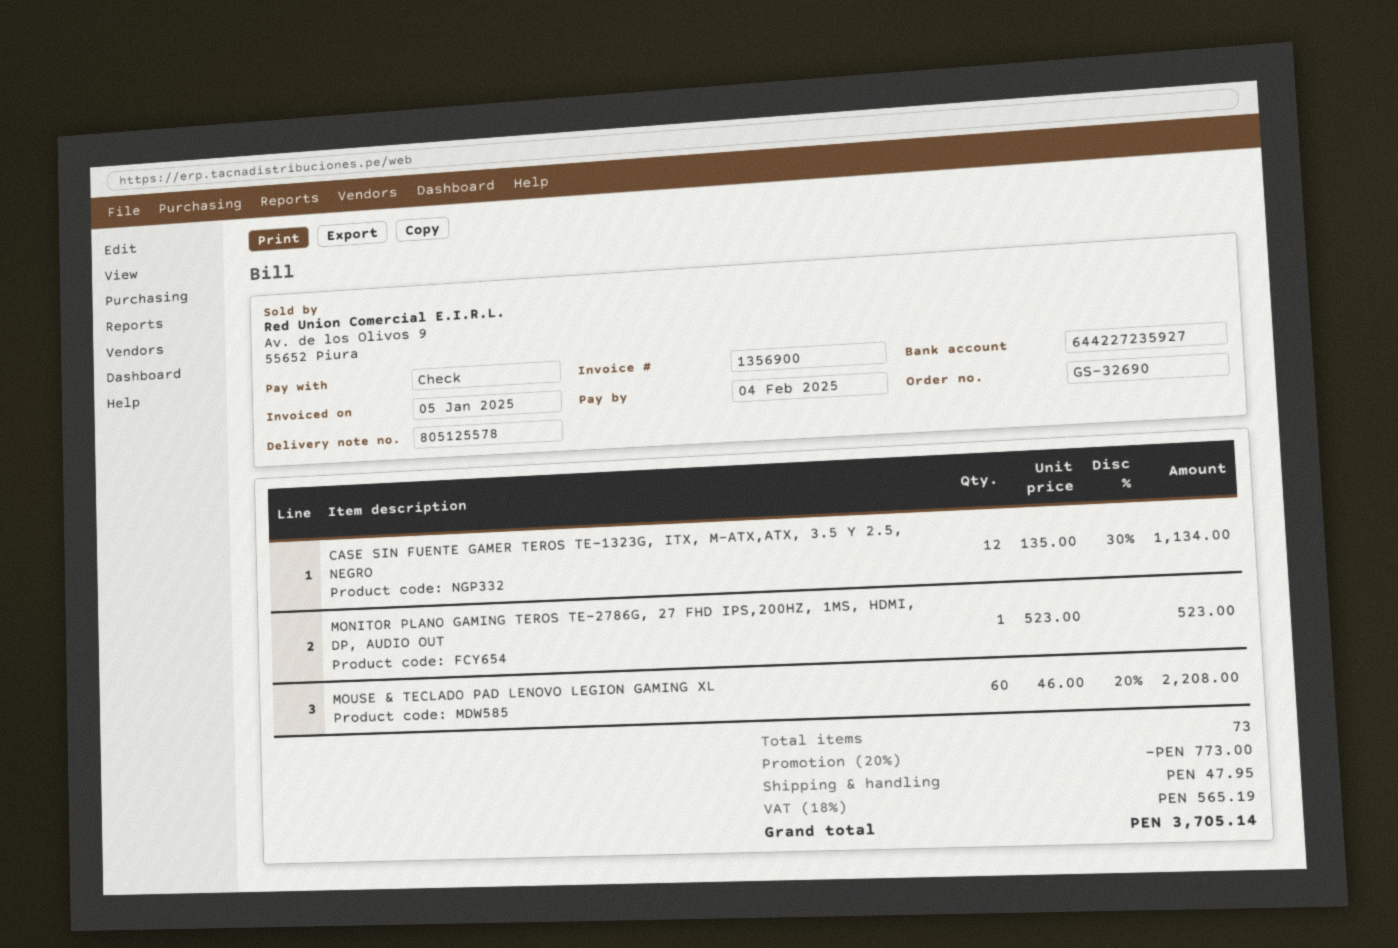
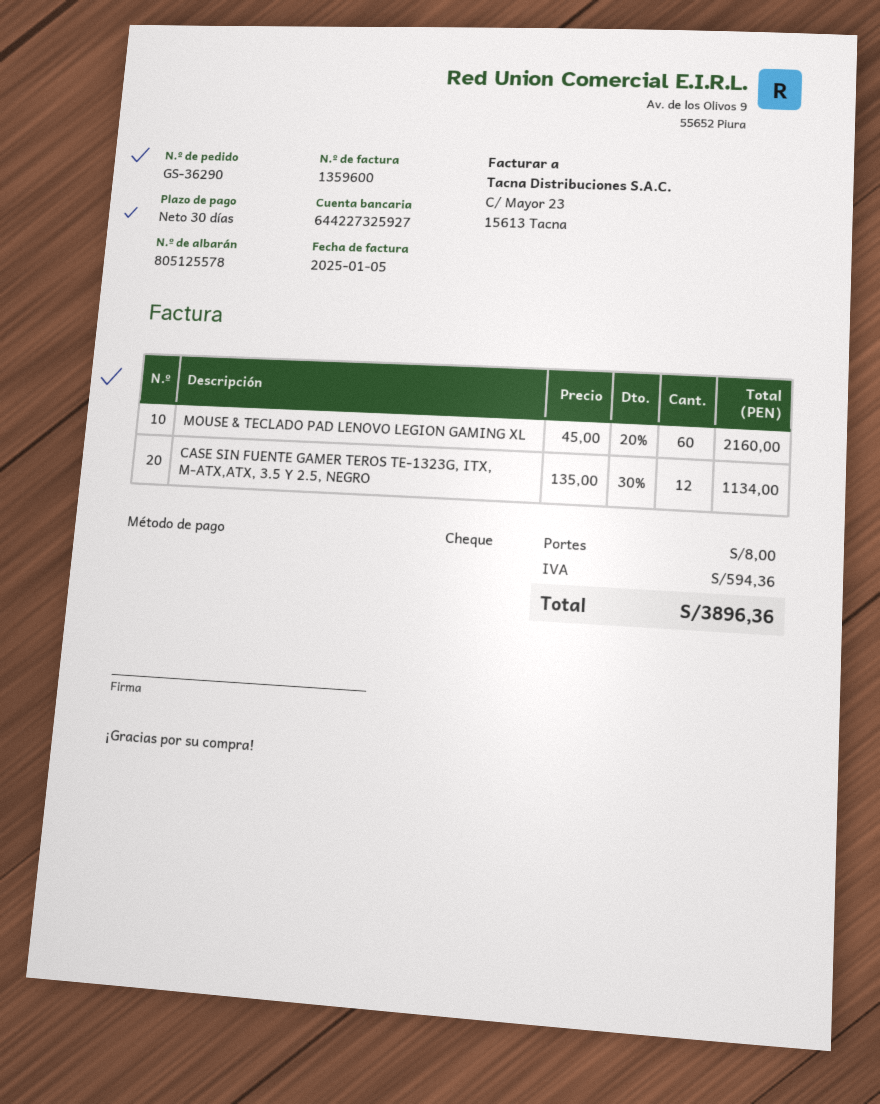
order number: GS-32690 -> GS-36290
invoice number: 1356900 -> 1359600
bank account: 644227235927 -> 644227325927
MONITOR PLANO GAMING TEROS TE-2786G, 27 FHD IPS,200HZ, 1MS, HDMI, DP, AUDIO OUT: 1 x 523.00 = 523.00 -> none
MOUSE & TECLADO PAD LENOVO LEGION GAMING XL: 60 x 46.00 - 20% = 2208.00 -> 60 x 45.00 - 20% = 2160.00
discount: 20% = 773.00 -> none
shipping: 47.95 -> 8.00
tax: 565.19 -> 594.36
total: 3705.14 -> 3896.36

